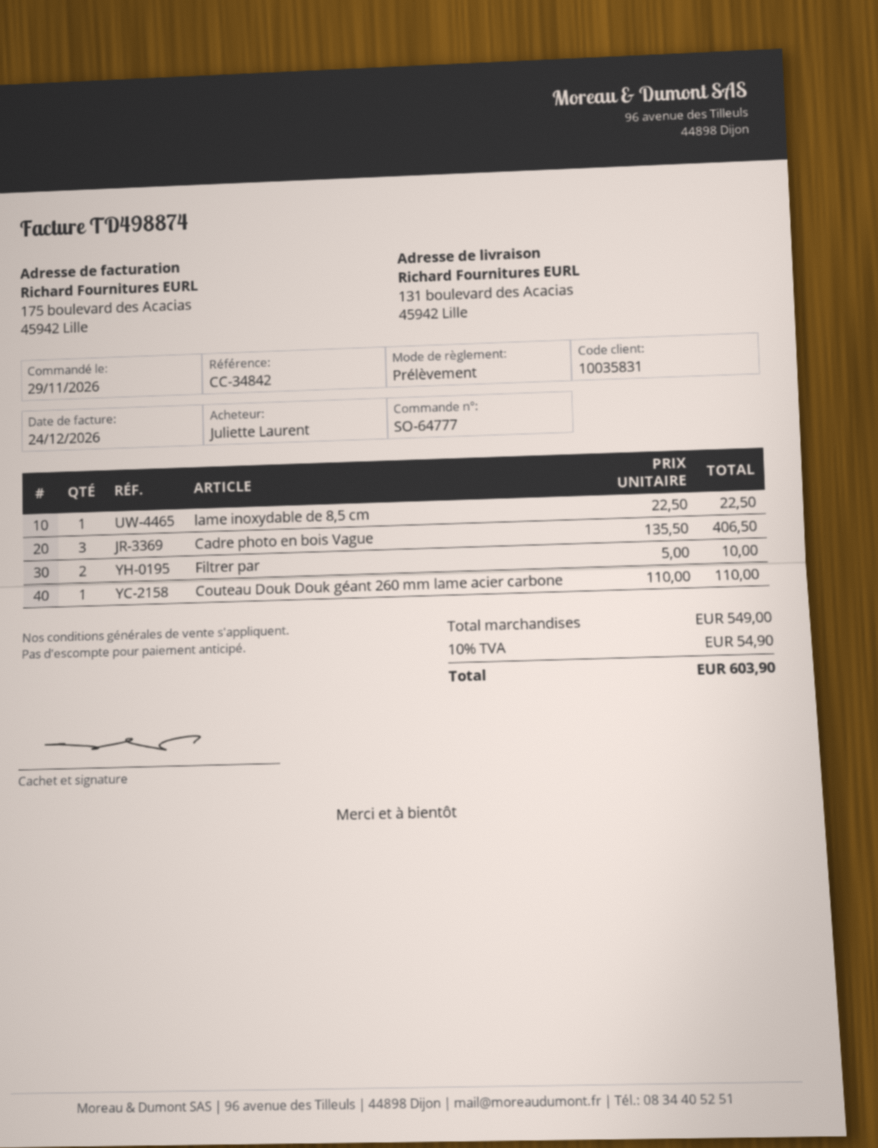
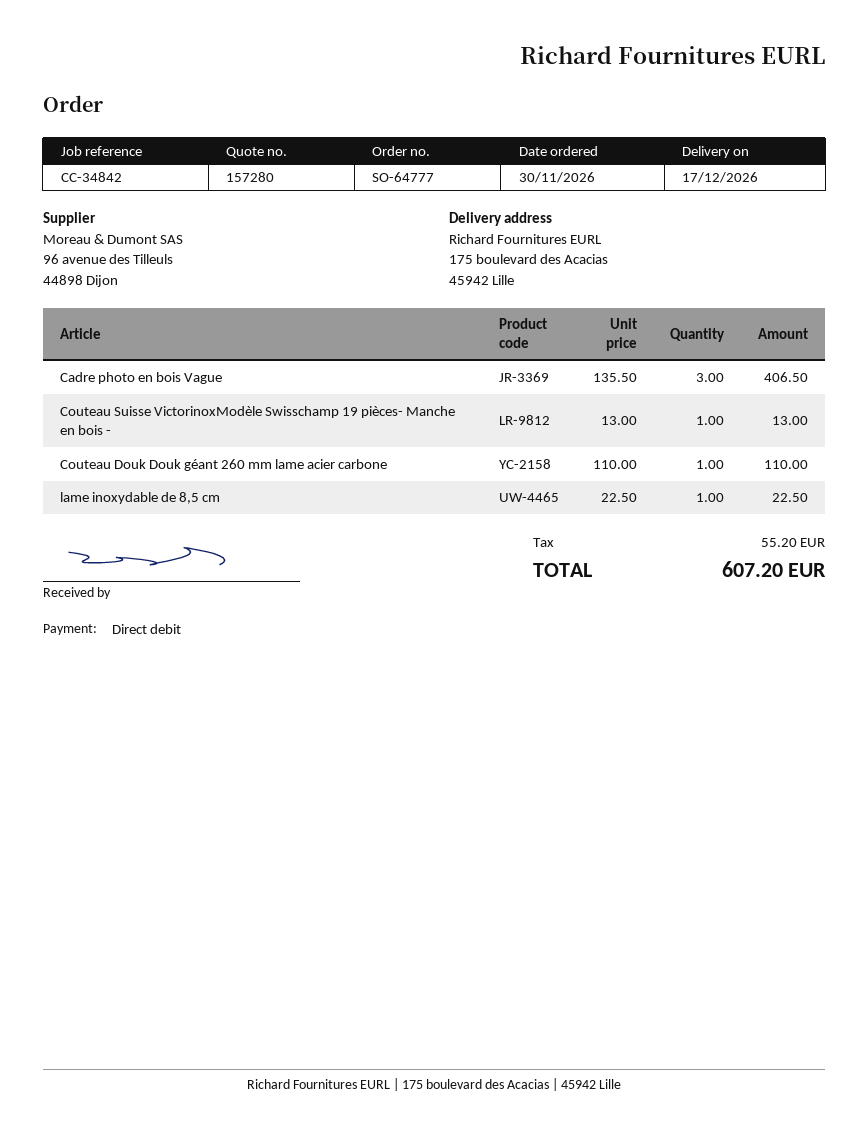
order date: 2026-11-29 -> 2026-11-30
ship to: 131 boulevard des Acacias, 45942 Lille -> 175 boulevard des Acacias, 45942 Lille
Filtrer par: 2 x 5.00 = 10.00 -> none
Couteau Suisse VictorinoxModèle Swisschamp 19 pièces- Manche en bois -: none -> 1 x 13.00 = 13.00
tax: 54.90 -> 55.20
total: 603.90 -> 607.20

